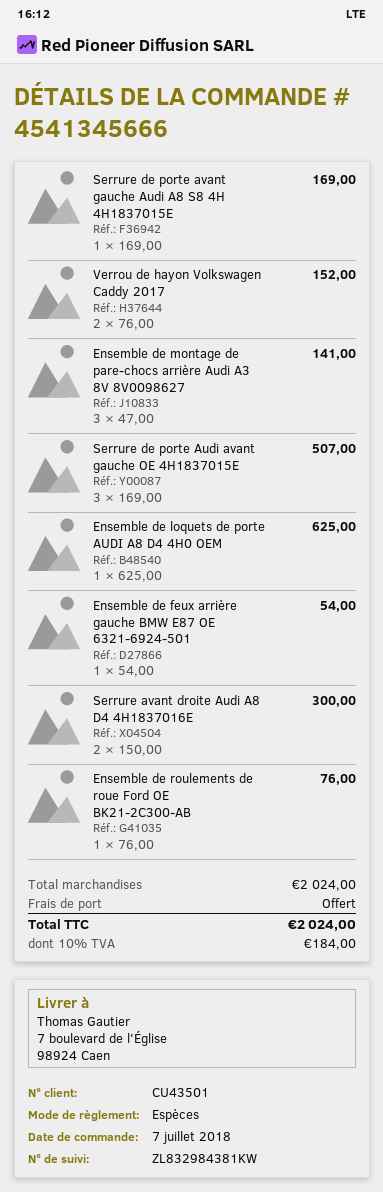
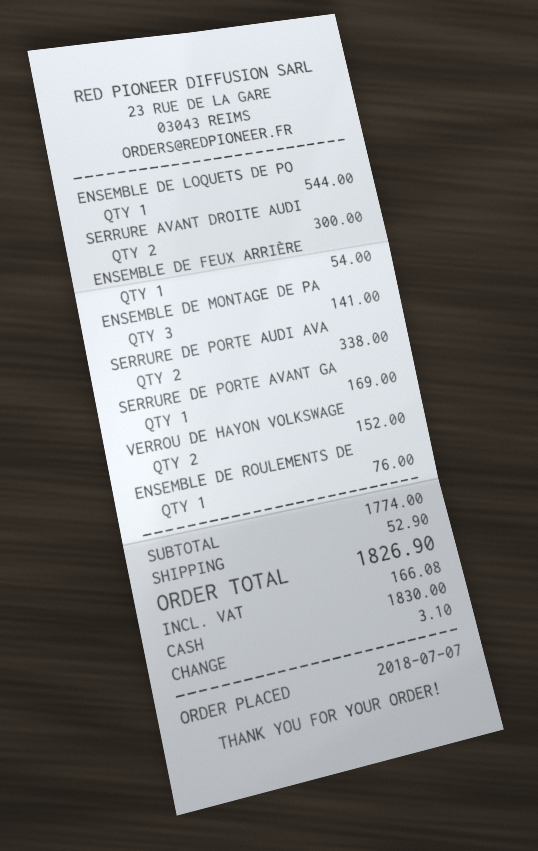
Serrure de porte Audi avant gauche OE 4H1837015E: 3 for 507.00 -> 2 for 338.00
Ensemble de loquets de porte AUDI A8 D4 4H0 OEM: 1 for 625.00 -> 1 for 544.00
subtotal: 2024.00 -> 1774.00
shipping: 0.00 -> 52.90
tax: 184.00 -> 166.08
total: 2024.00 -> 1826.90

